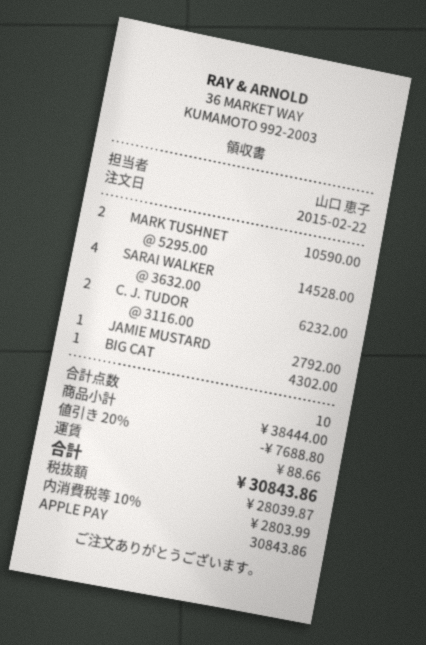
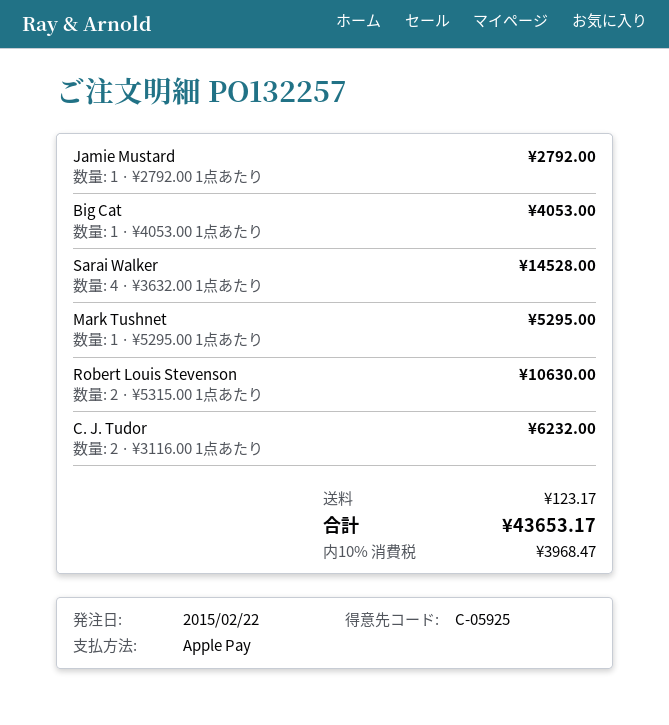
MARK TUSHNET: 2 x 5295.00 = 10590.00 -> 1 x 5295.00 = 5295.00
BIG CAT: 1 x 4302.00 = 4302.00 -> 1 x 4053.00 = 4053.00
Robert Louis Stevenson: none -> 2 x 5315.00 = 10630.00
discount: 20% = 7688.80 -> none
shipping: 88.66 -> 123.17
tax: 10% = 2803.99 -> 10% = 3968.47
total: 30843.86 -> 43653.17

